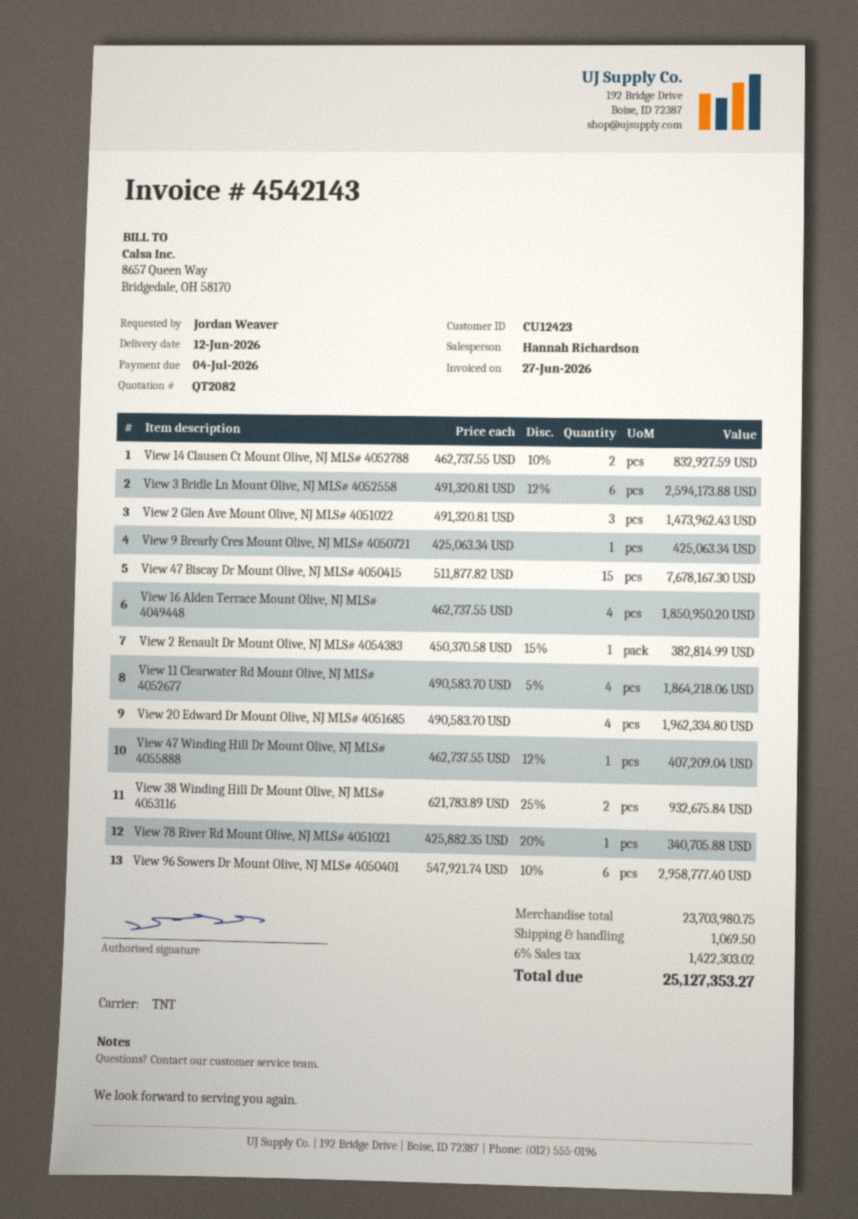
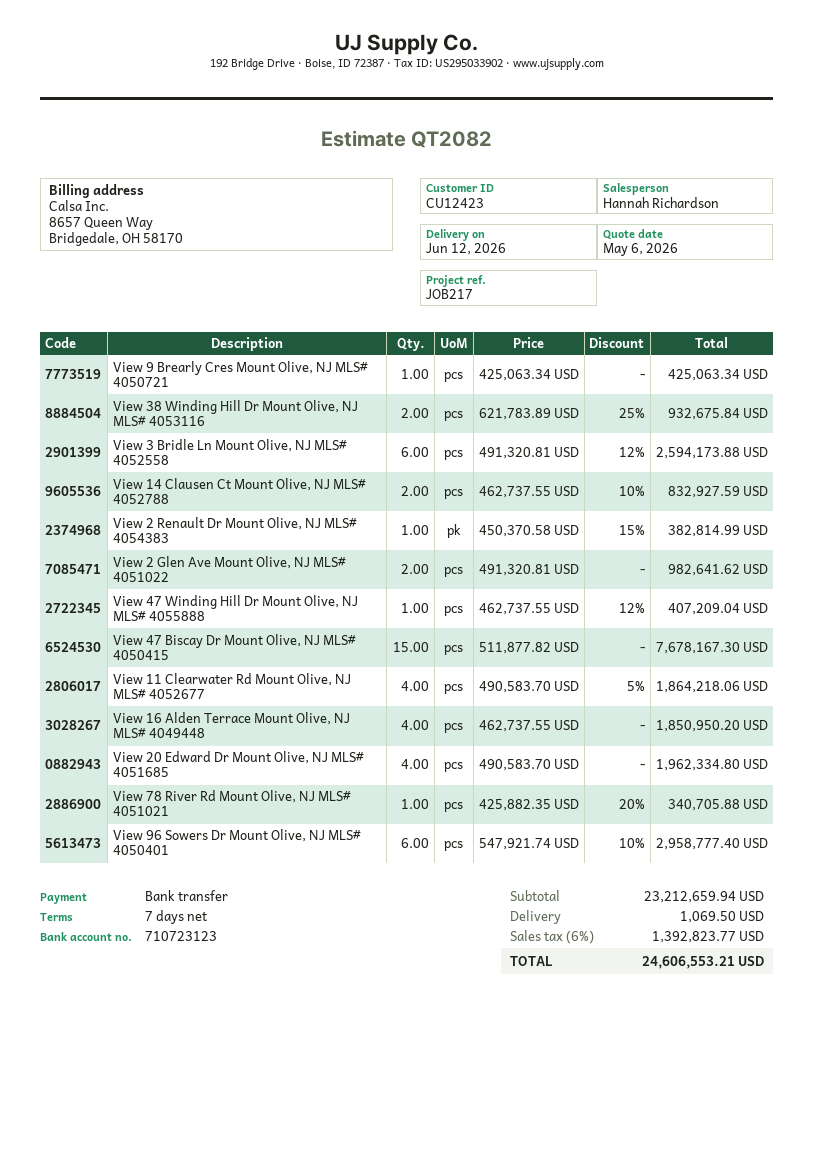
View 2 Glen Ave Mount Olive, NJ MLS# 4051022: 3 x 491320.81 = 1473962.43 -> 2 x 491320.81 = 982641.62
subtotal: 23703980.75 -> 23212659.94
tax: 6% = 1422303.02 -> 6% = 1392823.77
total: 25127353.27 -> 24606553.21

